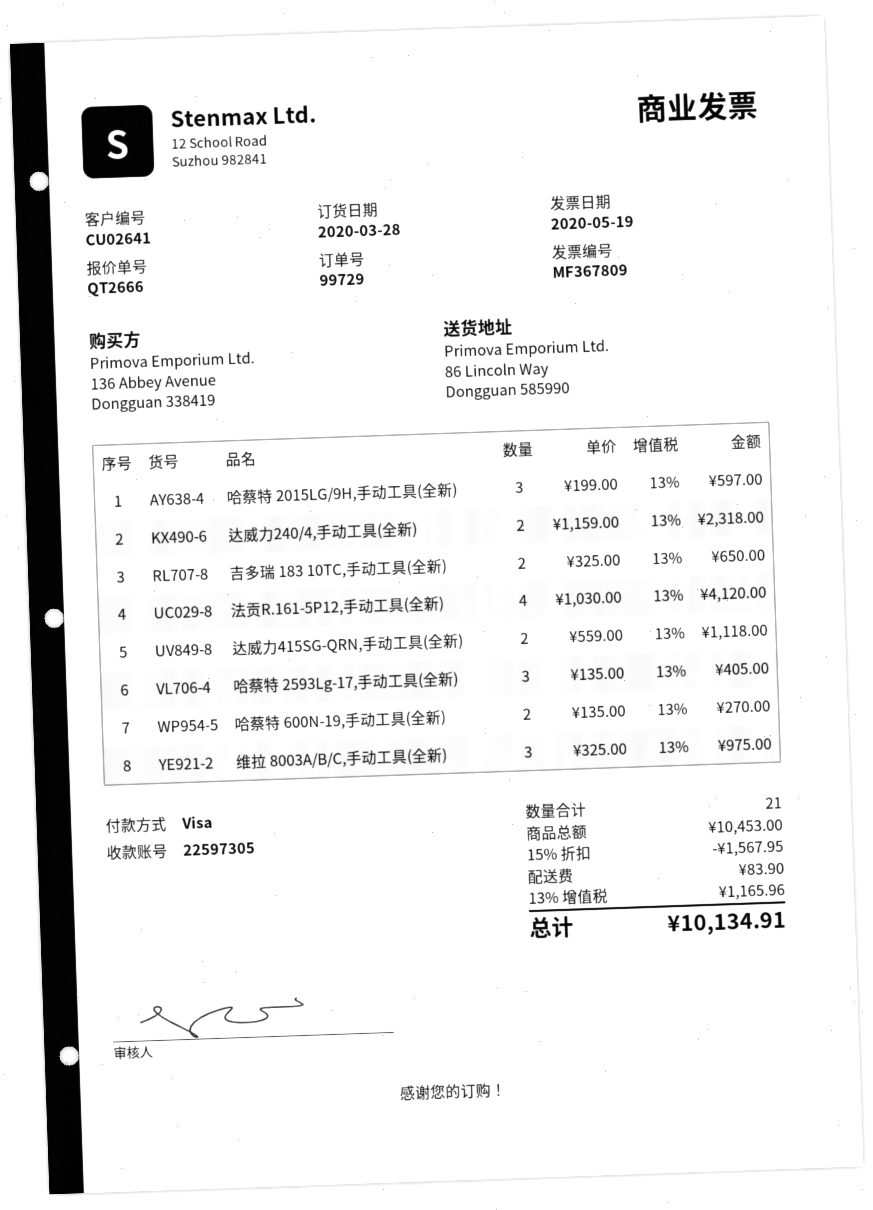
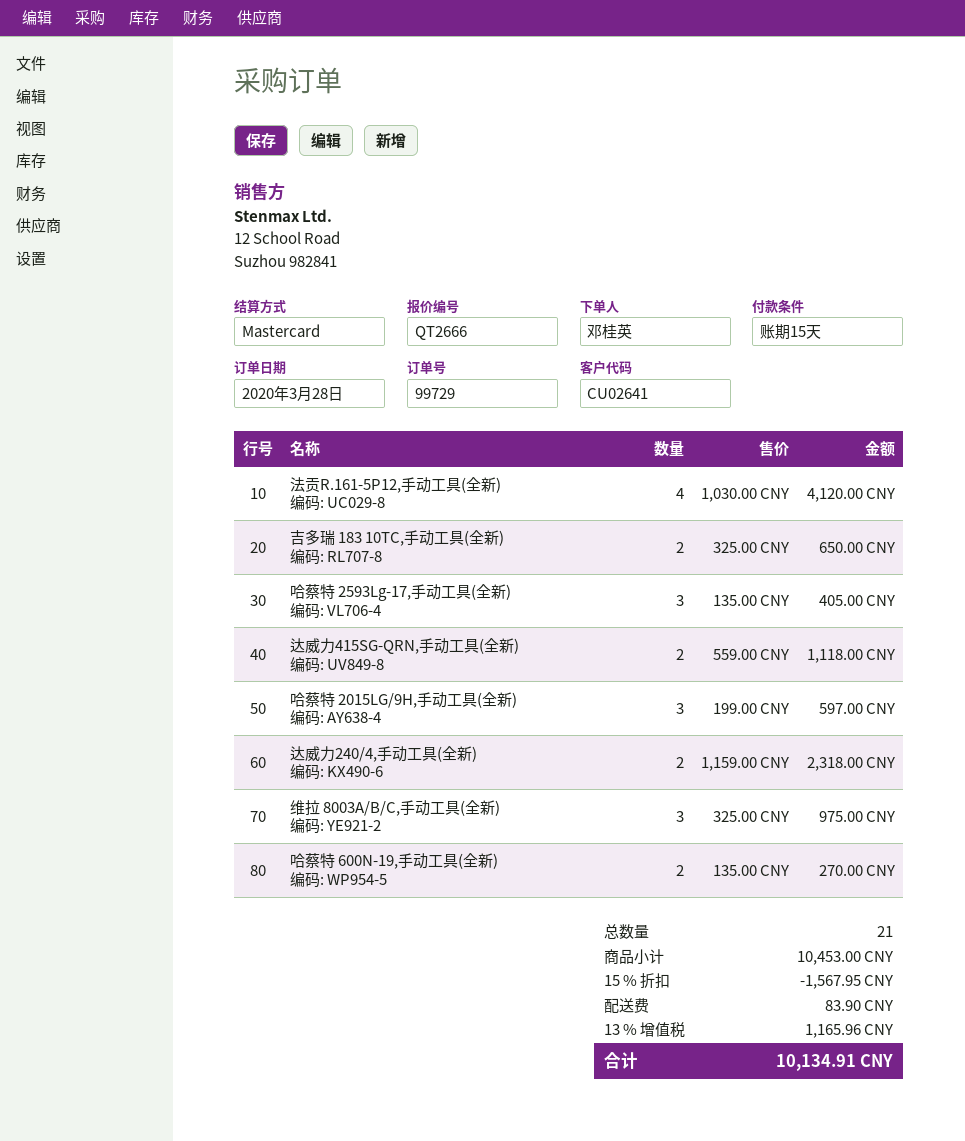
payment method: Visa -> Mastercard

